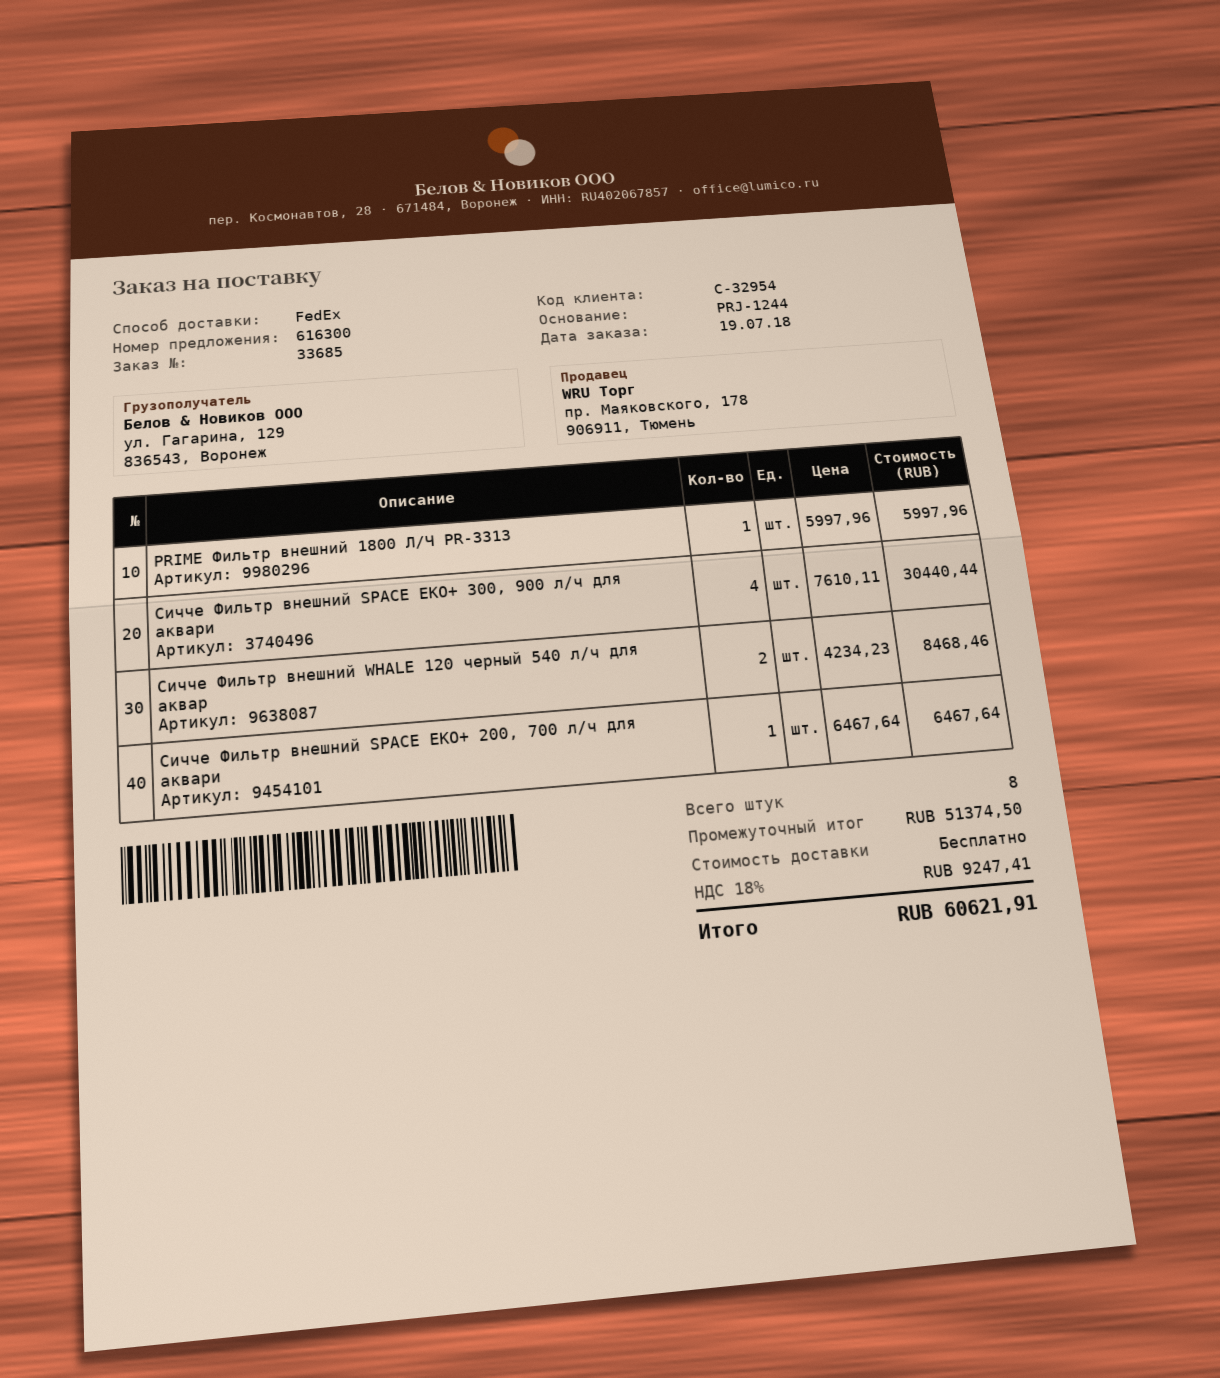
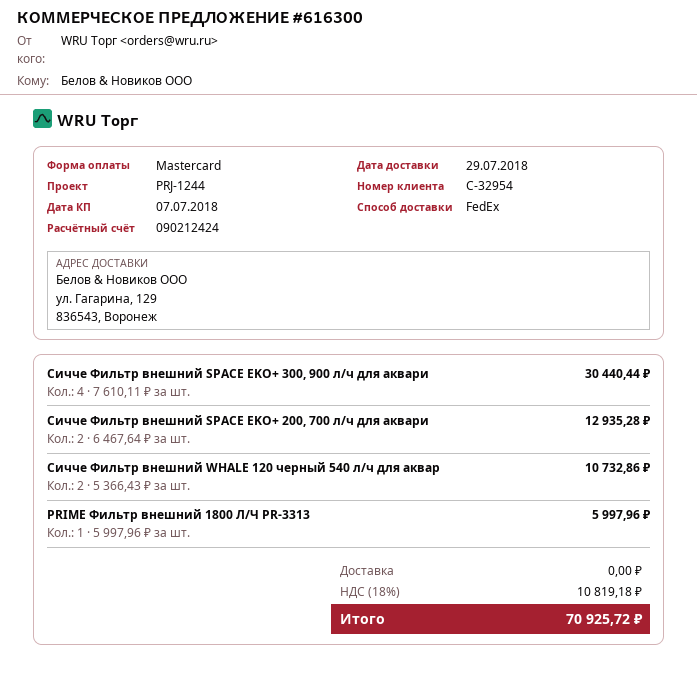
Сичче Фильтр внешний WHALE 120 черный 540 л/ч для аквар: 2 x 4234.23 = 8468.46 -> 2 x 5366.43 = 10732.86
Сичче Фильтр внешний SPACE EKO+ 200, 700 л/ч для аквари: 1 x 6467.64 = 6467.64 -> 2 x 6467.64 = 12935.28
tax: 18% = 9247.41 -> 18% = 10819.18
total: 60621.91 -> 70925.72

